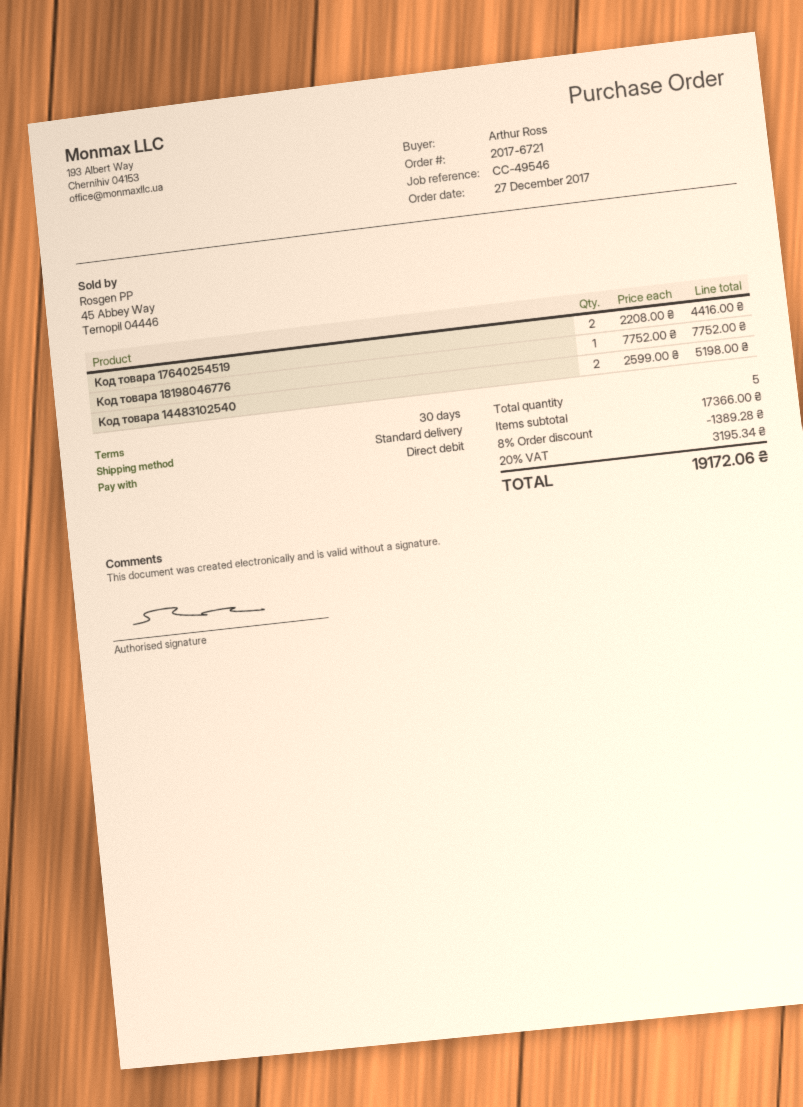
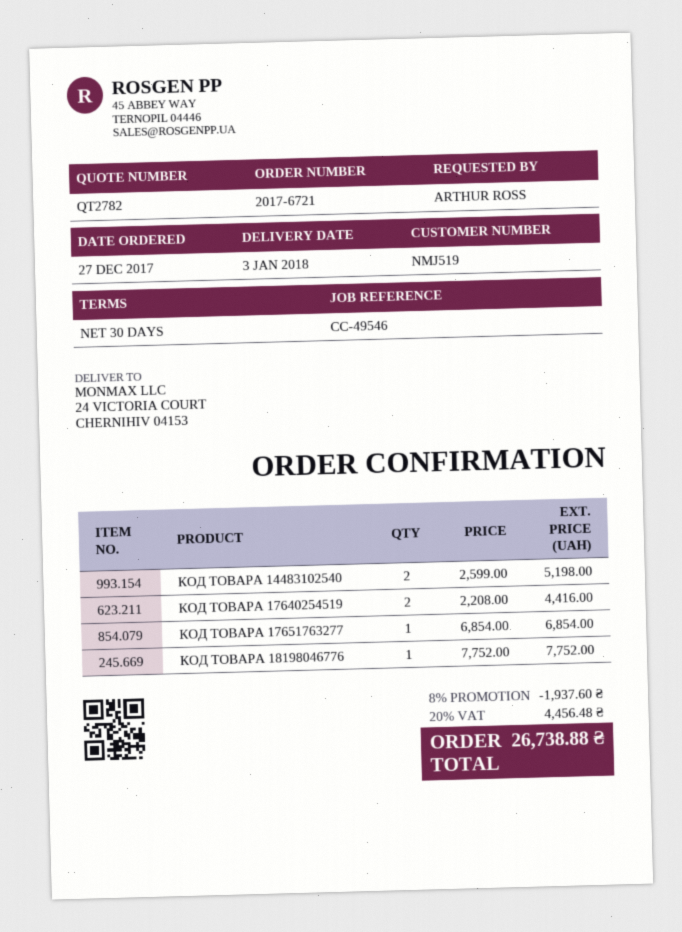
КОД ТОВАРА 17651763277: none -> 1 x 6854.00 = 6854.00
discount: 8% = 1389.28 -> 8% = 1937.60
tax: 20% = 3195.34 -> 20% = 4456.48
total: 19172.06 -> 26738.88

